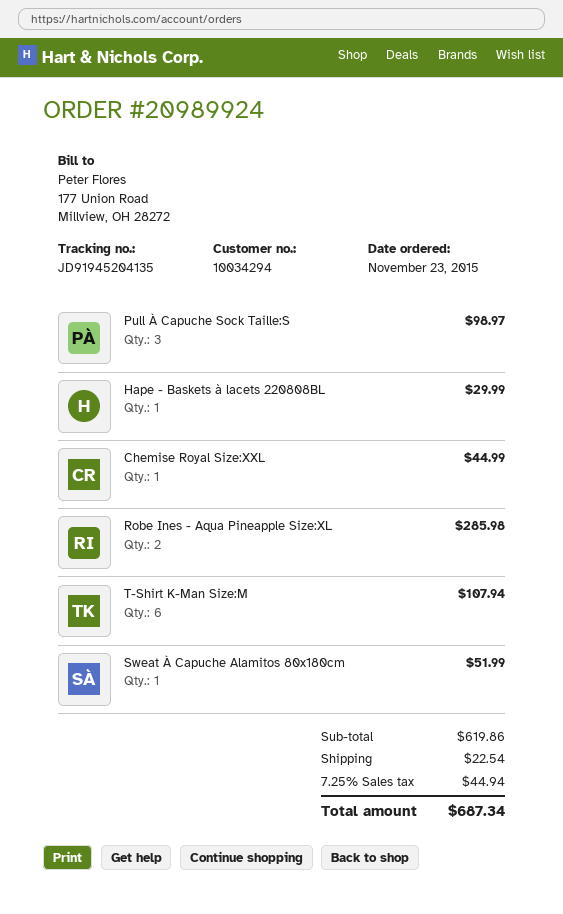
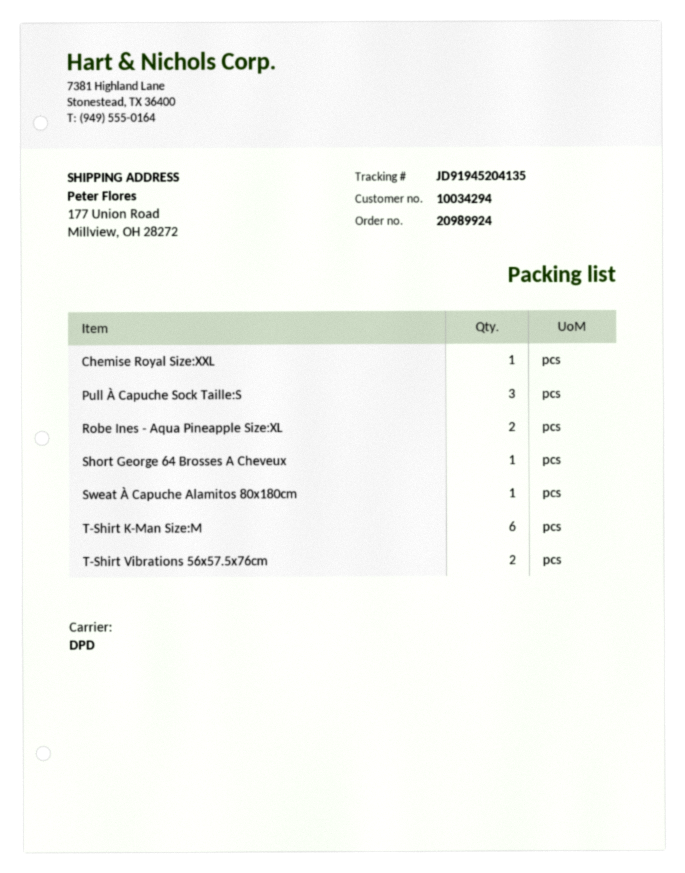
Hape - Baskets à lacets 220808BL: 1 -> none
Short George 64 Brosses A Cheveux: none -> 1
T-Shirt Vibrations 56x57.5x76cm: none -> 2

